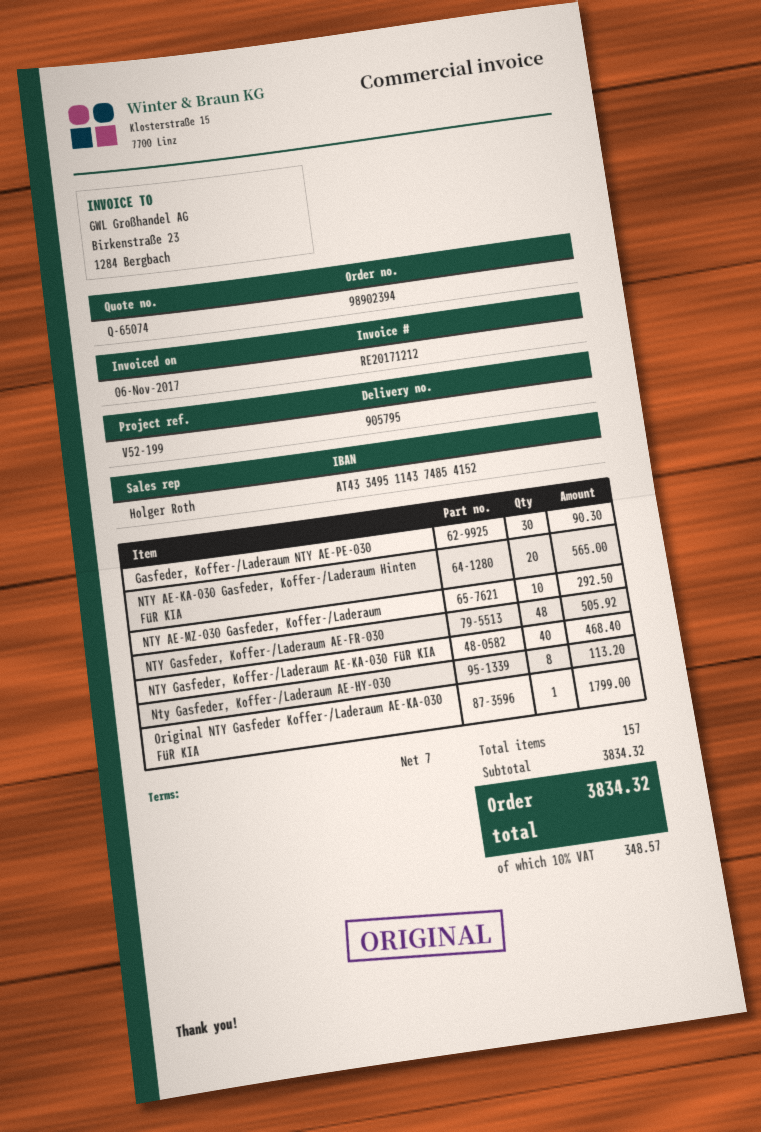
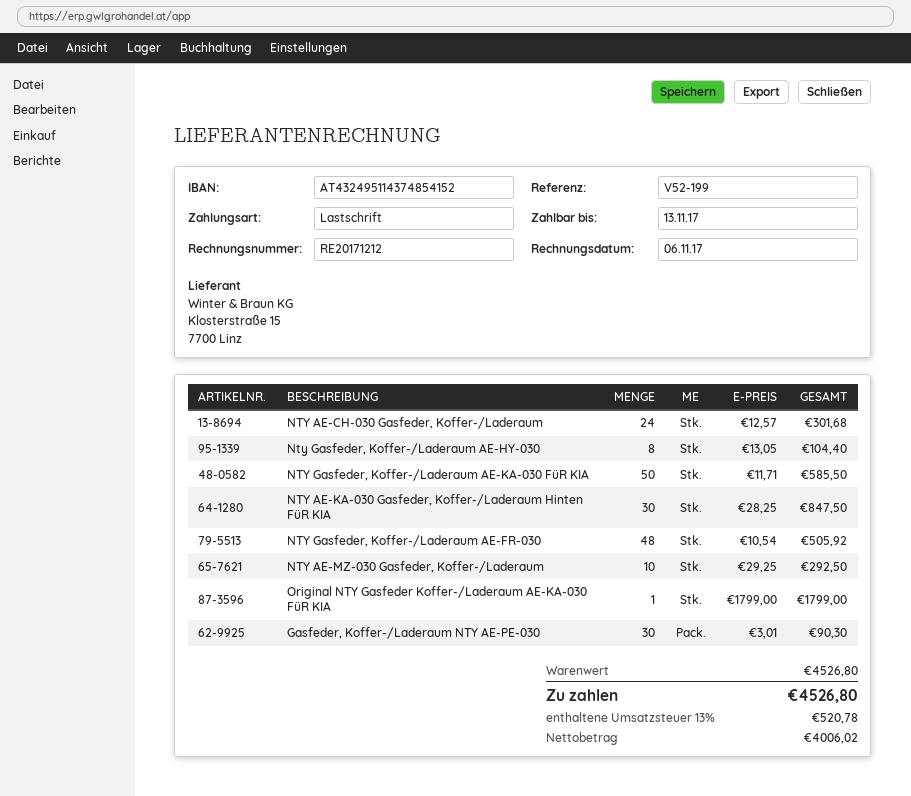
bank account: AT433495114374854152 -> AT432495114374854152
NTY AE-KA-030 Gasfeder, Koffer-/Laderaum Hinten FüR KIA: 20 for 565.00 -> 30 for 847.50
NTY Gasfeder, Koffer-/Laderaum AE-KA-030 FüR KIA: 40 for 468.40 -> 50 for 585.50
Nty Gasfeder, Koffer-/Laderaum AE-HY-030: 8 for 113.20 -> 8 for 104.40
NTY AE-CH-030 Gasfeder, Koffer-/Laderaum: none -> 24 for 301.68
subtotal: 3834.32 -> 4526.80
tax: 10% = 348.57 -> 13% = 520.78
total: 3834.32 -> 4526.80

